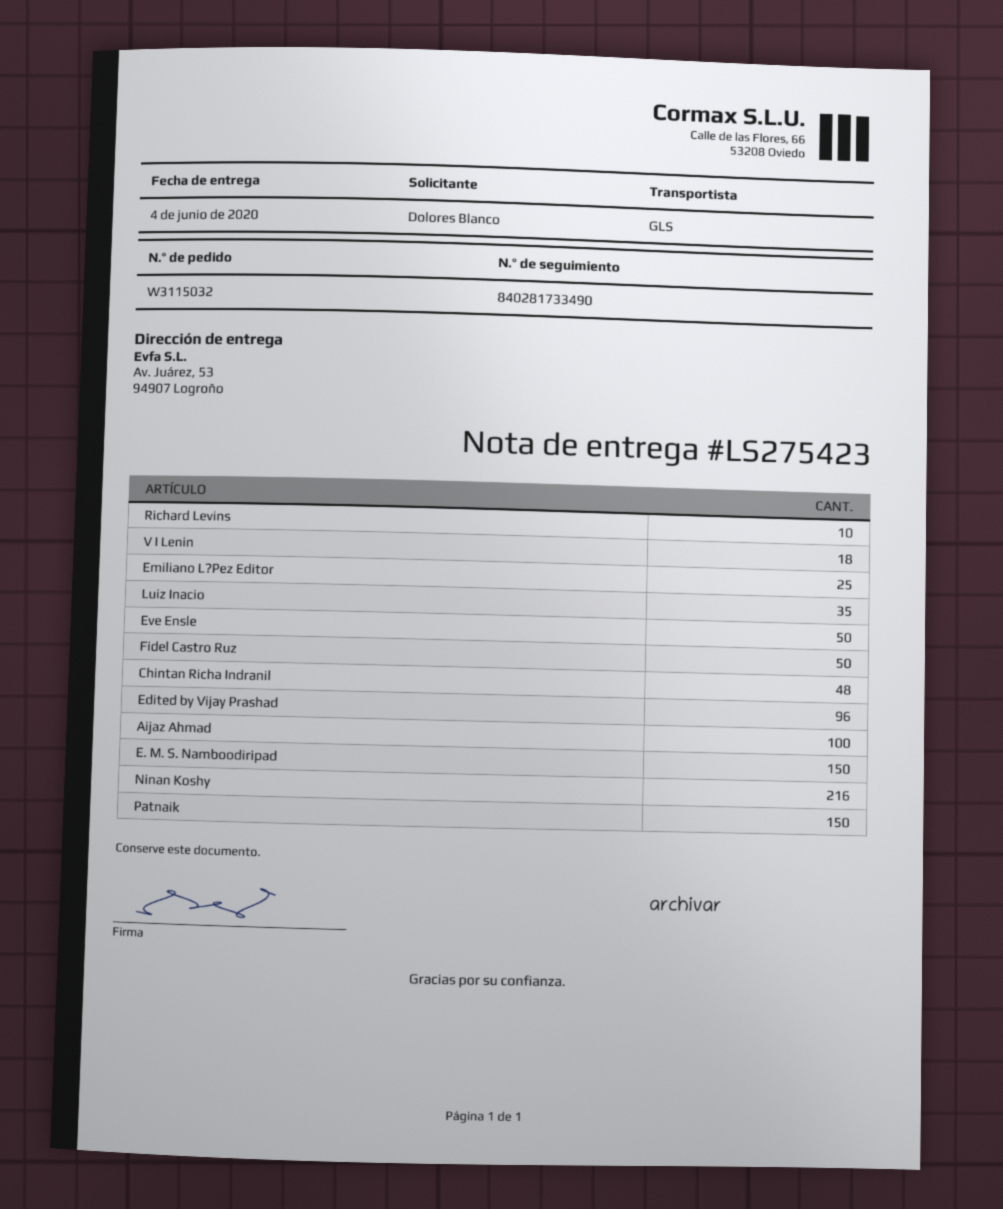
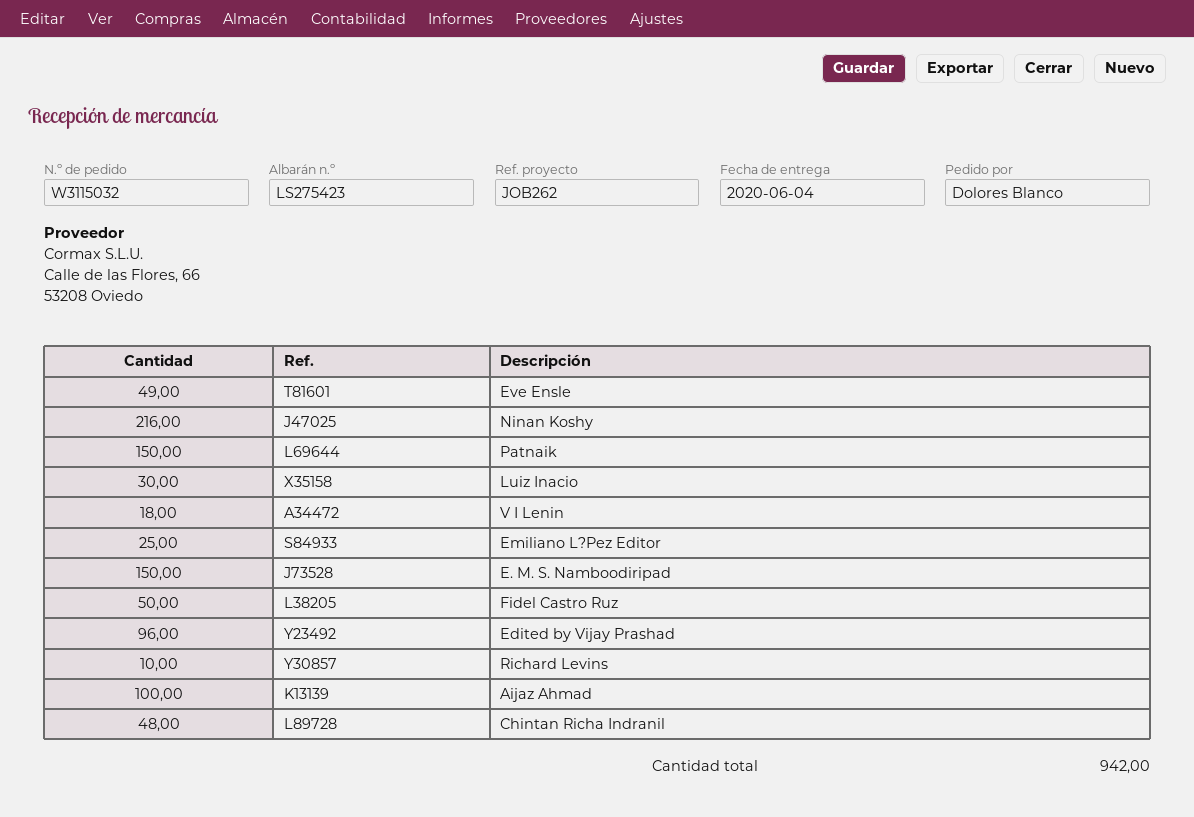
Luiz Inacio: 35 -> 30
Eve Ensle: 50 -> 49

